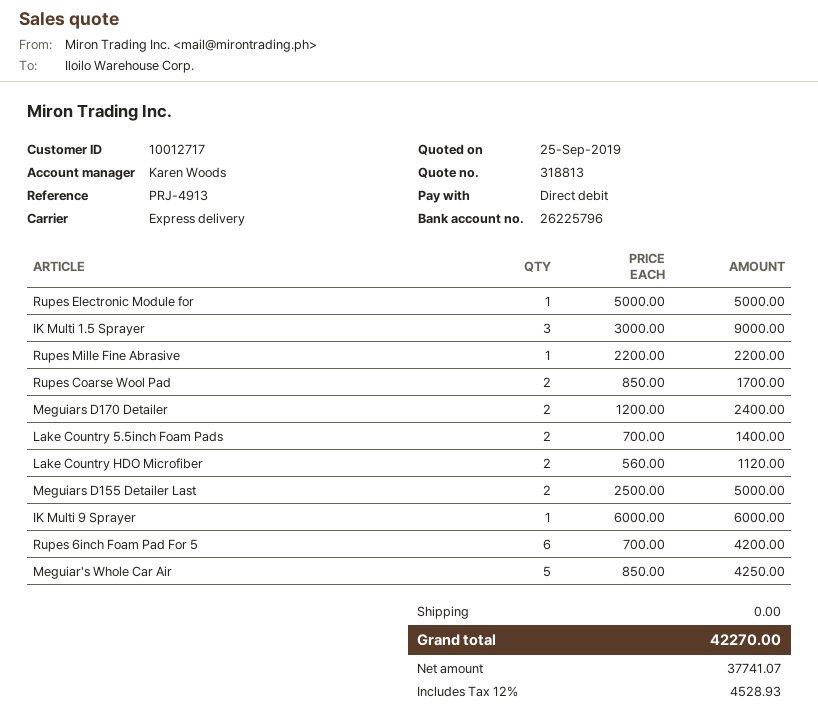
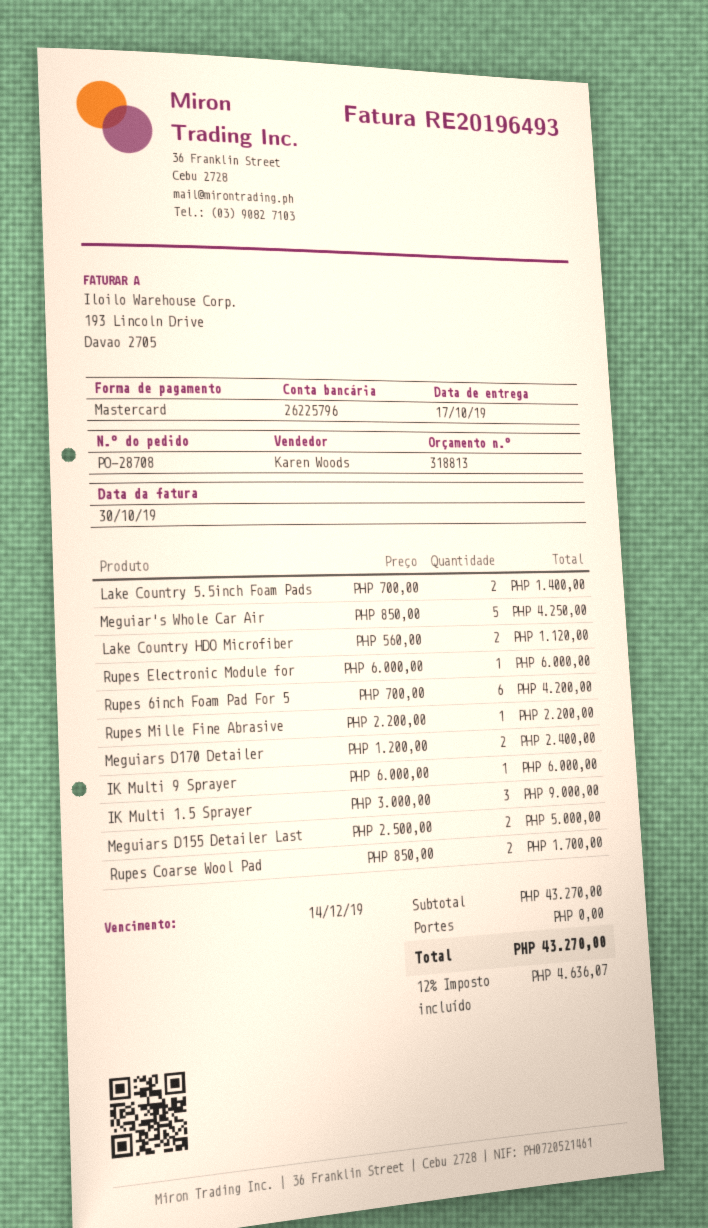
payment method: direct debit -> Mastercard
Rupes Electronic Module for: 1 x 5000.00 = 5000.00 -> 1 x 6000.00 = 6000.00
tax: 12% = 4528.93 -> 12% = 4636.07
total: 42270.00 -> 43270.00

